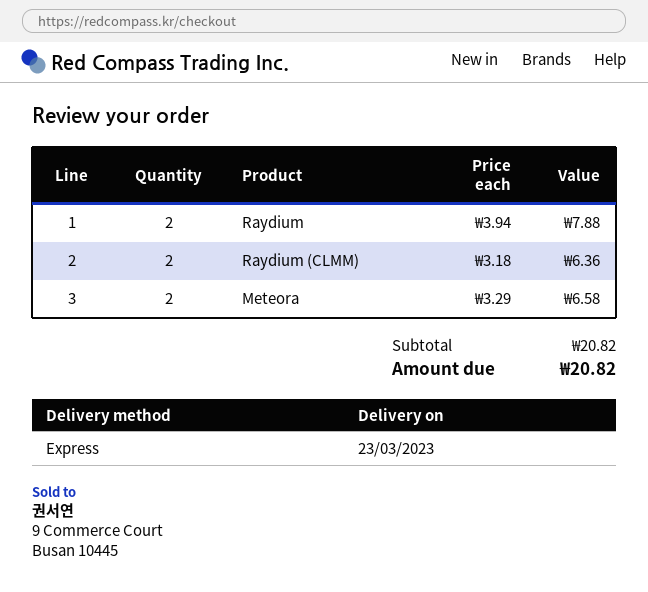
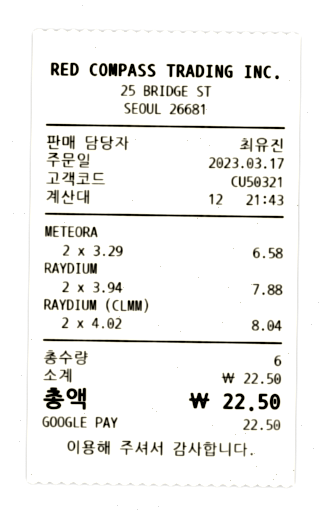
Raydium (CLMM): 2 x 3.18 = 6.36 -> 2 x 4.02 = 8.04
subtotal: 20.82 -> 22.50
total: 20.82 -> 22.50

